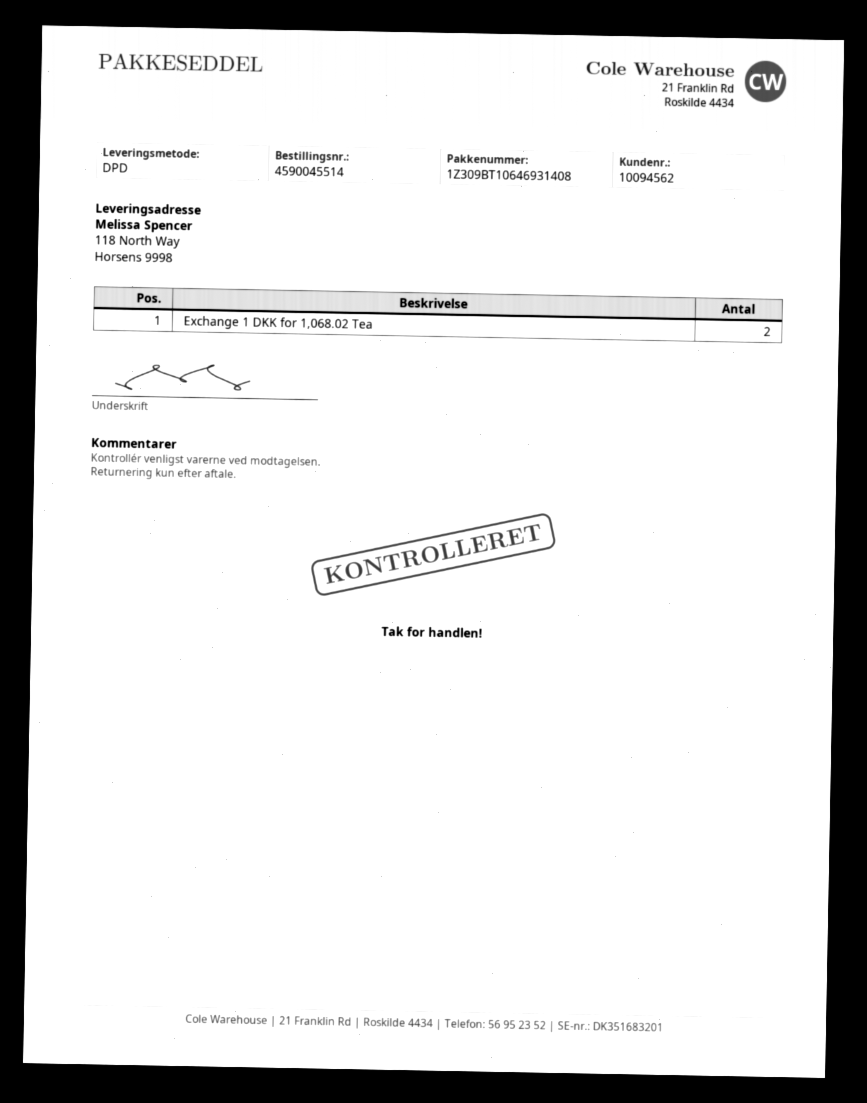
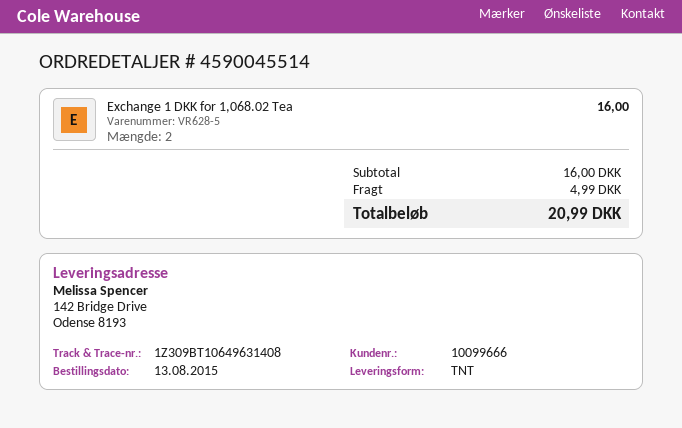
customer number: 10094562 -> 10099666
shipping method: DPD -> TNT
tracking number: 1Z309BT10646931408 -> 1Z309BT10649631408
ship to: 118 North Way, Horsens 9998 -> 142 Bridge Drive, Odense 8193

